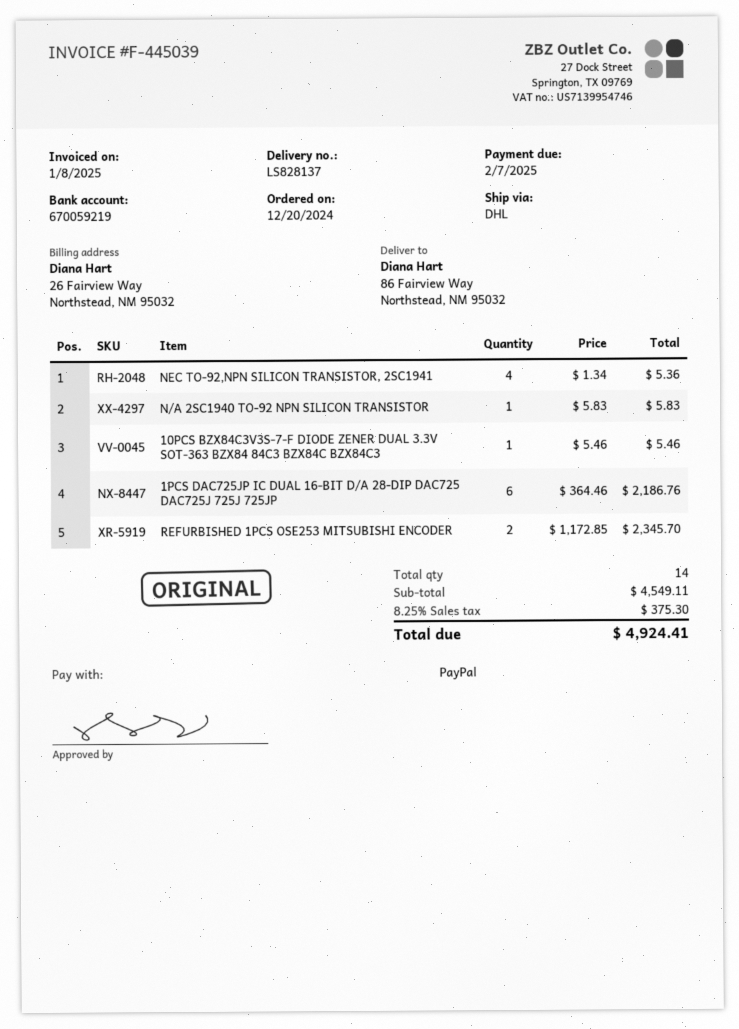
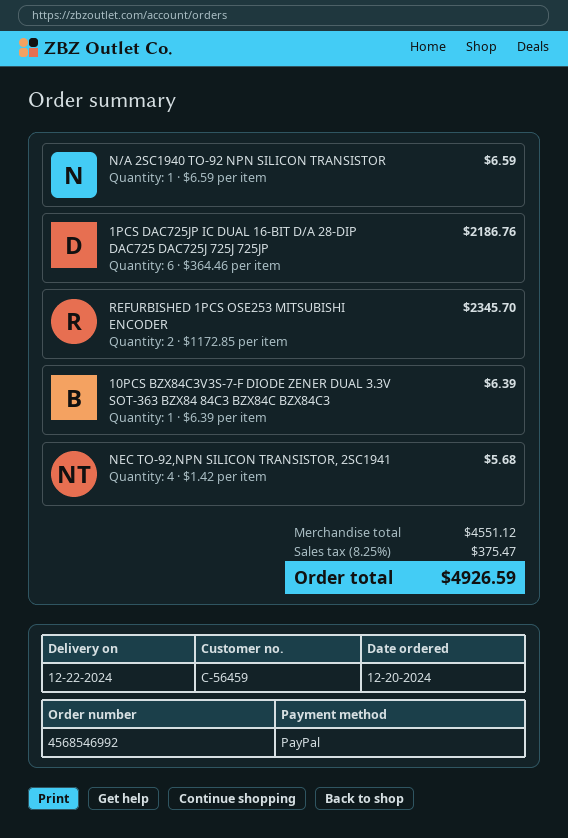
NEC TO-92,NPN SILICON TRANSISTOR, 2SC1941: 4 x 1.34 = 5.36 -> 4 x 1.42 = 5.68
N/A 2SC1940 TO-92 NPN SILICON TRANSISTOR: 1 x 5.83 = 5.83 -> 1 x 6.59 = 6.59
10PCS BZX84C3V3S-7-F DIODE ZENER DUAL 3.3V SOT-363 BZX84 84C3 BZX84C BZX84C3: 1 x 5.46 = 5.46 -> 1 x 6.39 = 6.39
subtotal: 4549.11 -> 4551.12
tax: 8.25% = 375.30 -> 8.25% = 375.47
total: 4924.41 -> 4926.59

